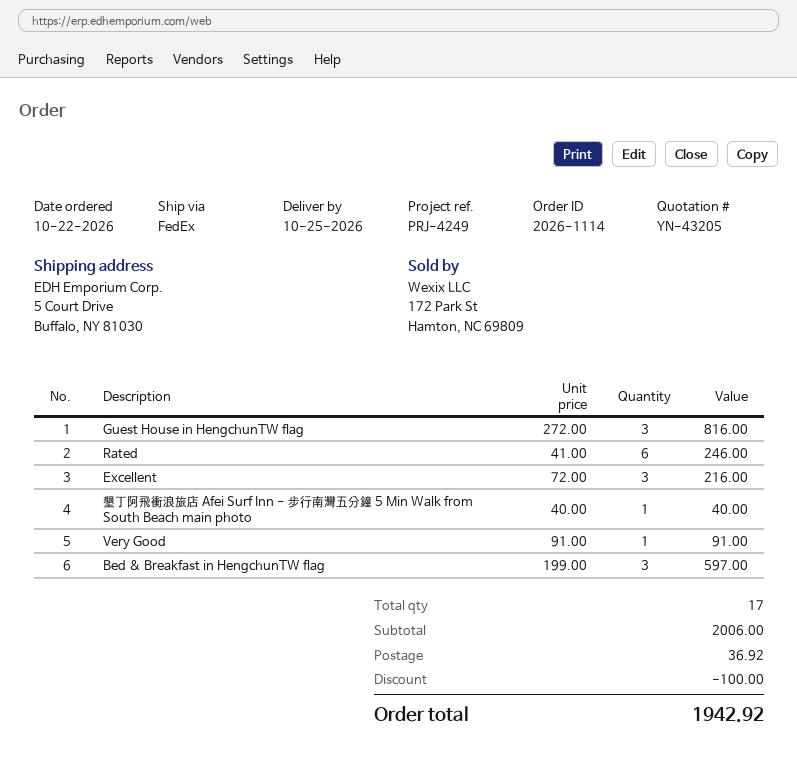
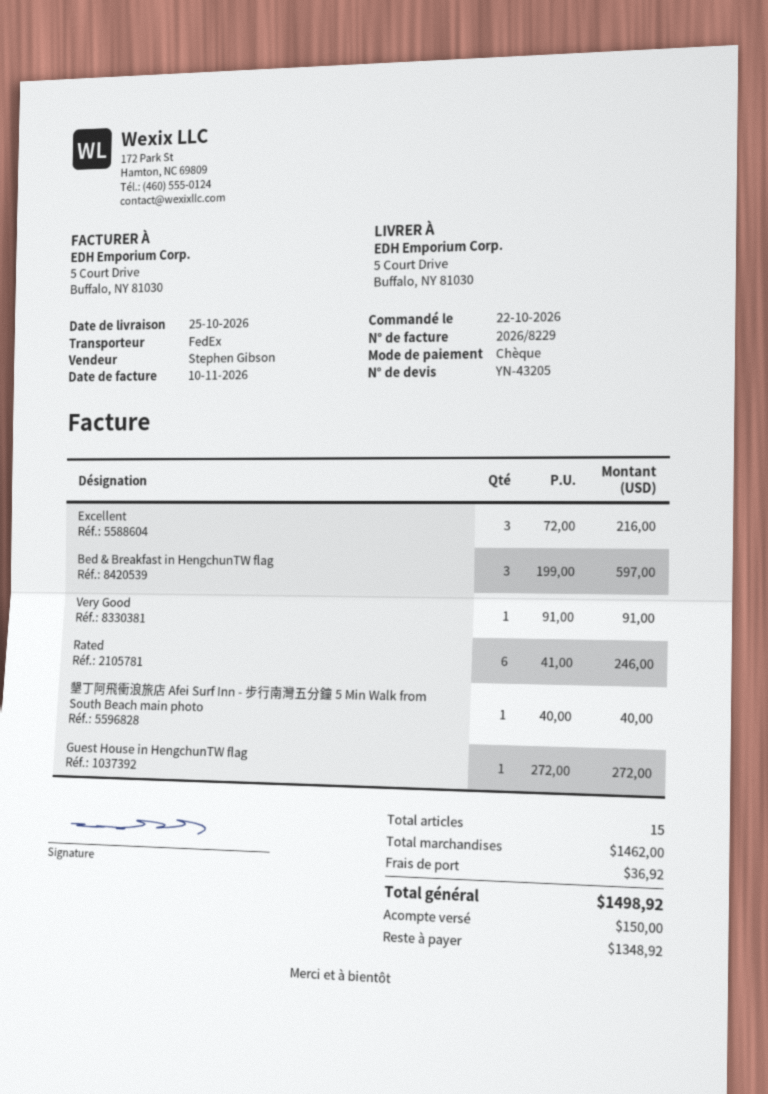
Guest House in HengchunTW flag: 3 x 272.00 = 816.00 -> 1 x 272.00 = 272.00
total quantity: 17 -> 15
subtotal: 2006.00 -> 1462.00
discount: 100.00 -> none
total: 1942.92 -> 1498.92

